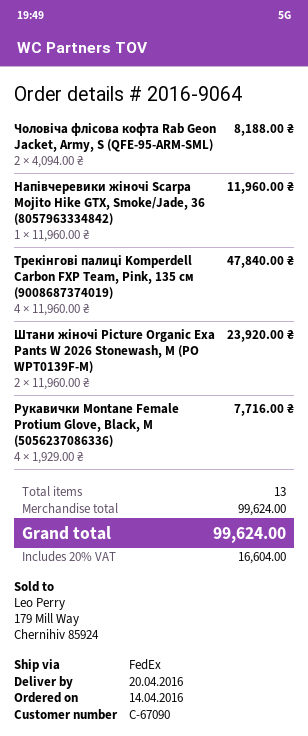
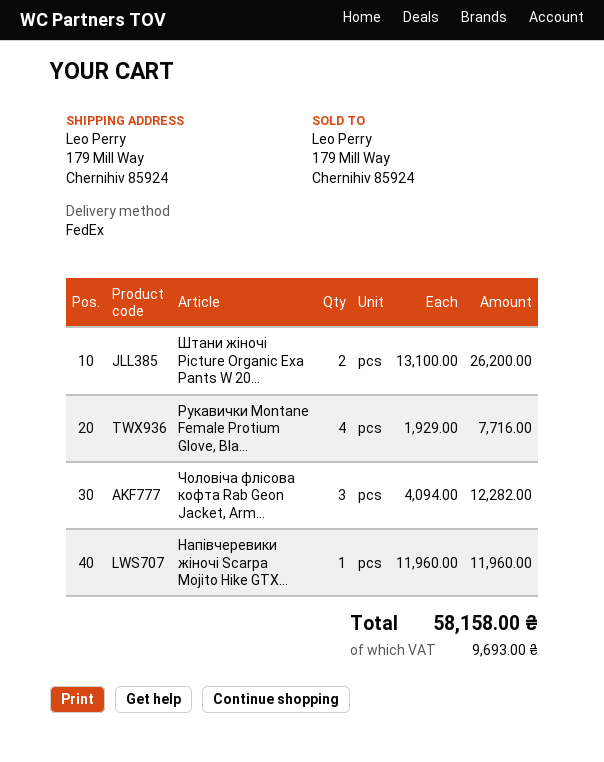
Чоловіча флісова кофта Rab Geon Jacket, Army, S (QFE-95-ARM-SML): 2 x 4094.00 = 8188.00 -> 3 x 4094.00 = 12282.00
Трекінгові палиці Komperdell Carbon FXP Team, Pink, 135 см (9008687374019): 4 x 11960.00 = 47840.00 -> none
Штани жіночі Picture Organic Exa Pants W 2026 Stonewash, M (PO WPT0139F-M): 2 x 11960.00 = 23920.00 -> 2 x 13100.00 = 26200.00
tax: 16604.00 -> 9693.00
total: 99624.00 -> 58158.00

